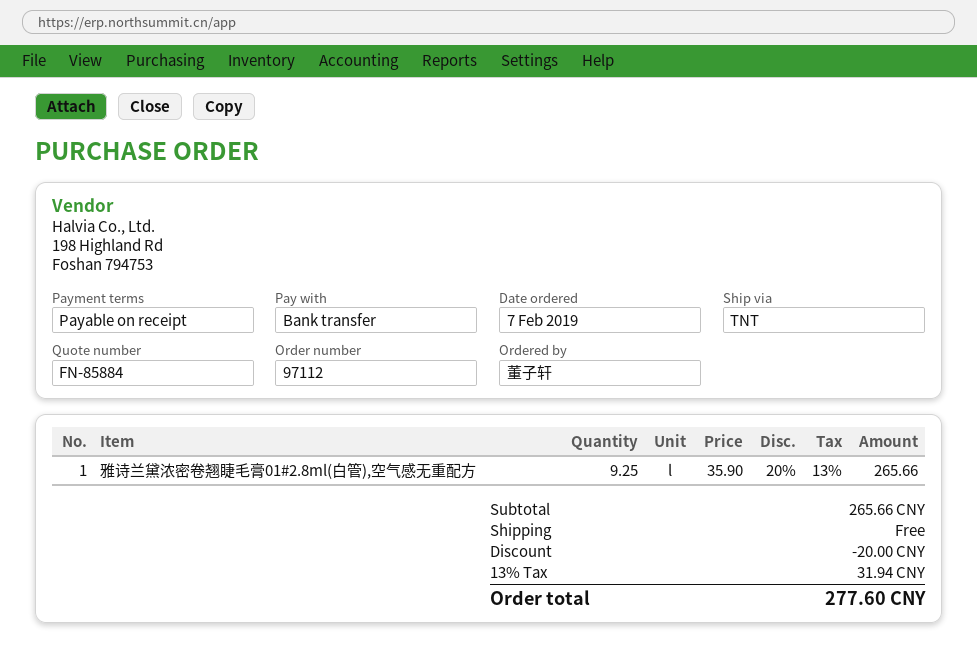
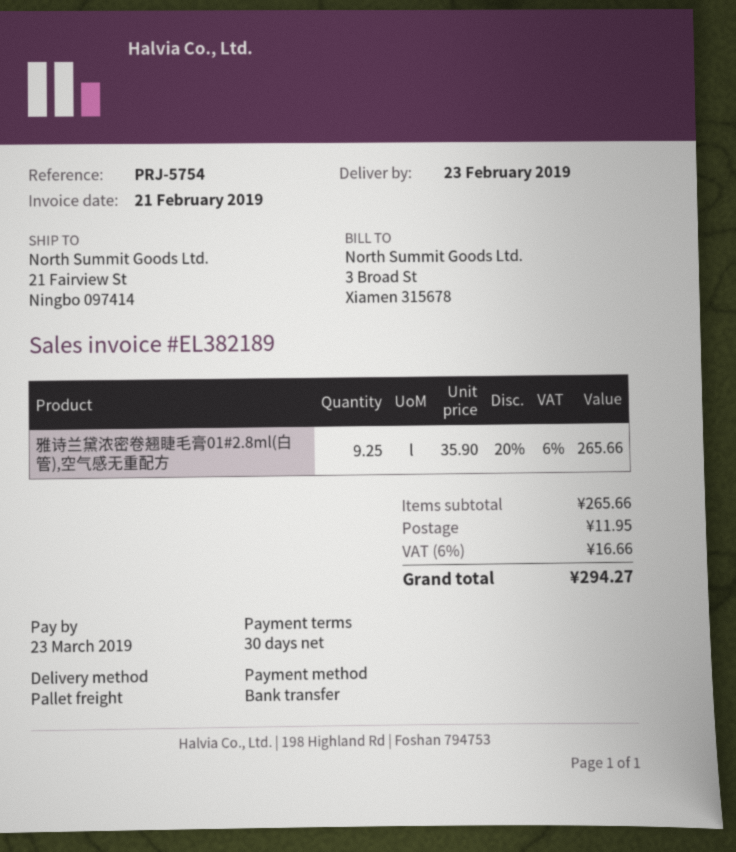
payment terms: on receipt -> 30 days
shipping method: TNT -> pallet freight
discount: 20.00 -> none
shipping: 0.00 -> 11.95
tax: 13% = 31.94 -> 6% = 16.66
total: 277.60 -> 294.27

